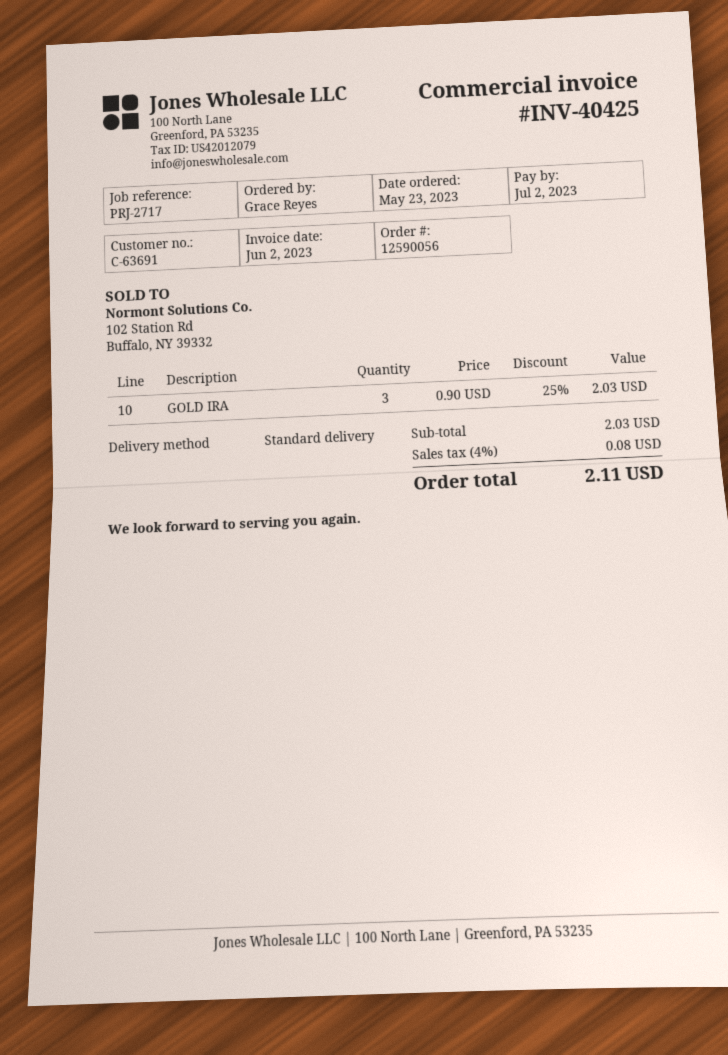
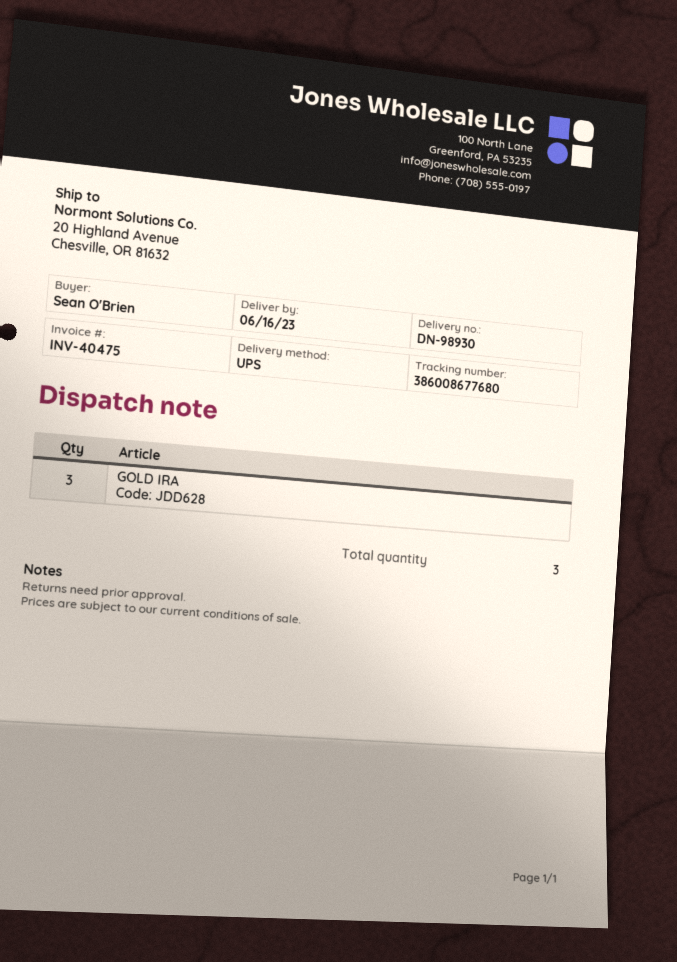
invoice number: INV-40425 -> INV-40475
ordered by: Grace Reyes -> Sean O'Brien
shipping method: standard -> UPS

